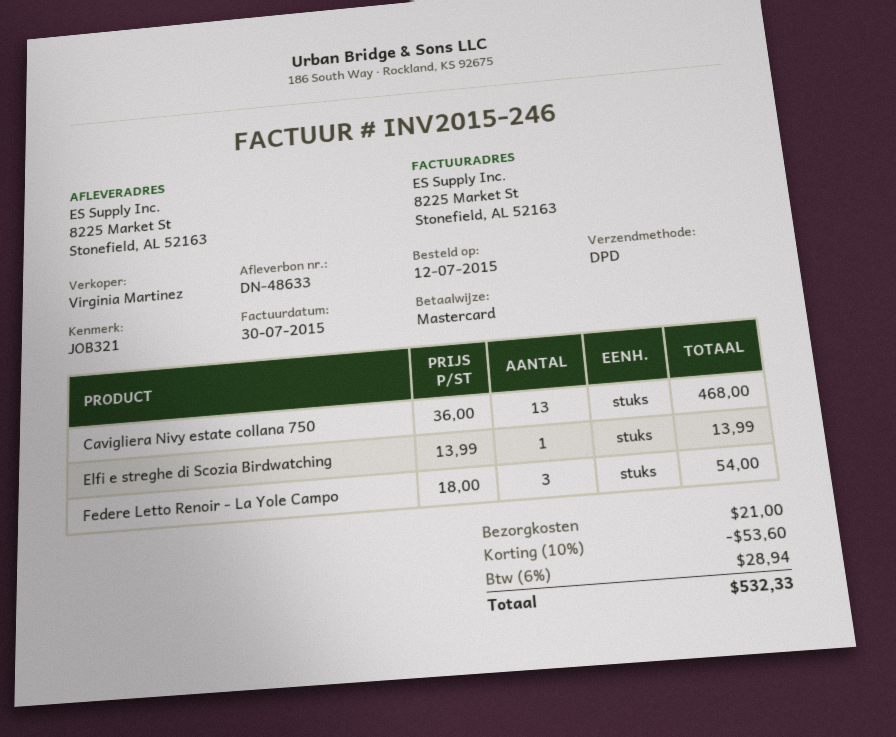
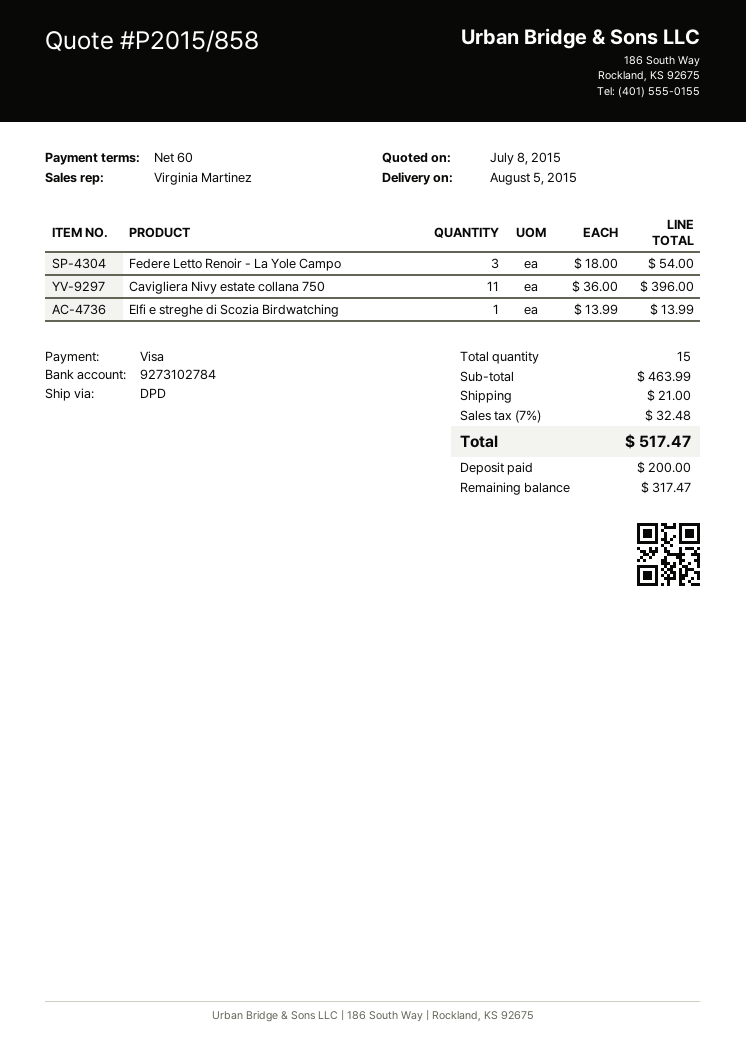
payment method: Mastercard -> Visa
Cavigliera Nivy estate collana 750: 13 x 36.00 = 468.00 -> 11 x 36.00 = 396.00
discount: 10% = 53.60 -> none
tax: 6% = 28.94 -> 7% = 32.48
total: 532.33 -> 517.47

